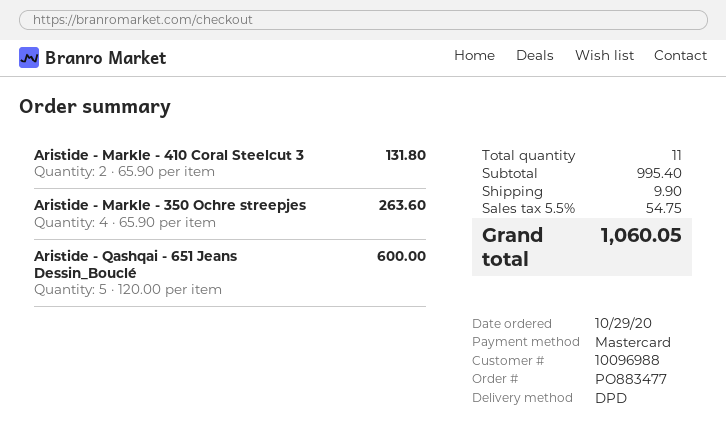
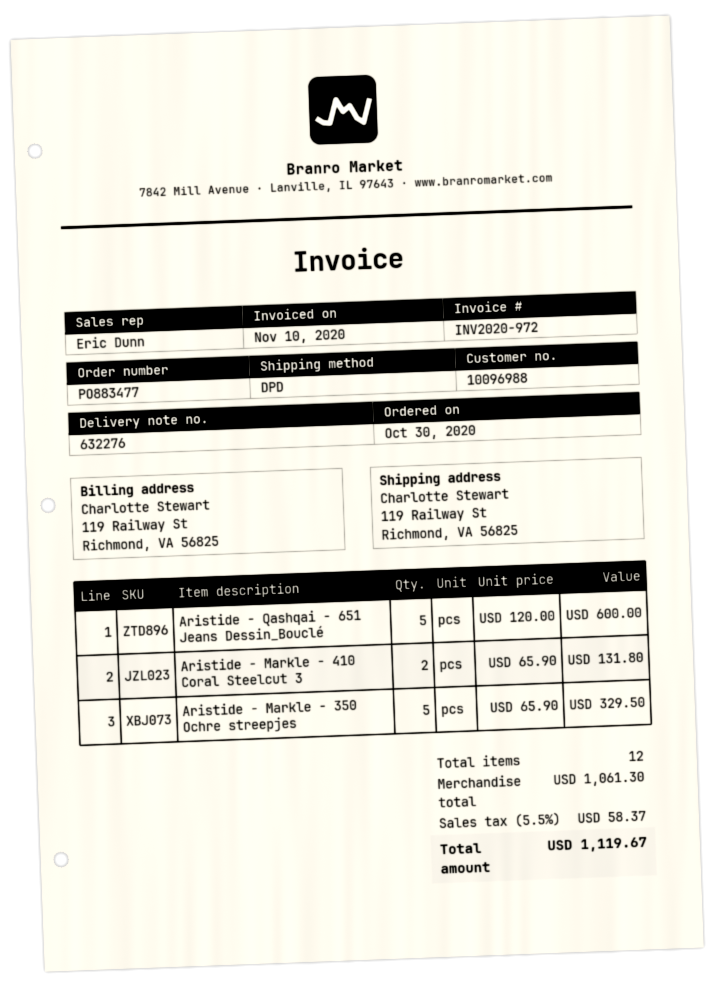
order date: 2020-10-29 -> 2020-10-30
Aristide - Markle - 350 Ochre streepjes: 4 x 65.90 = 263.60 -> 5 x 65.90 = 329.50
total quantity: 11 -> 12
subtotal: 995.40 -> 1061.30
shipping: 9.90 -> none
tax: 5.5% = 54.75 -> 5.5% = 58.37
total: 1060.05 -> 1119.67

